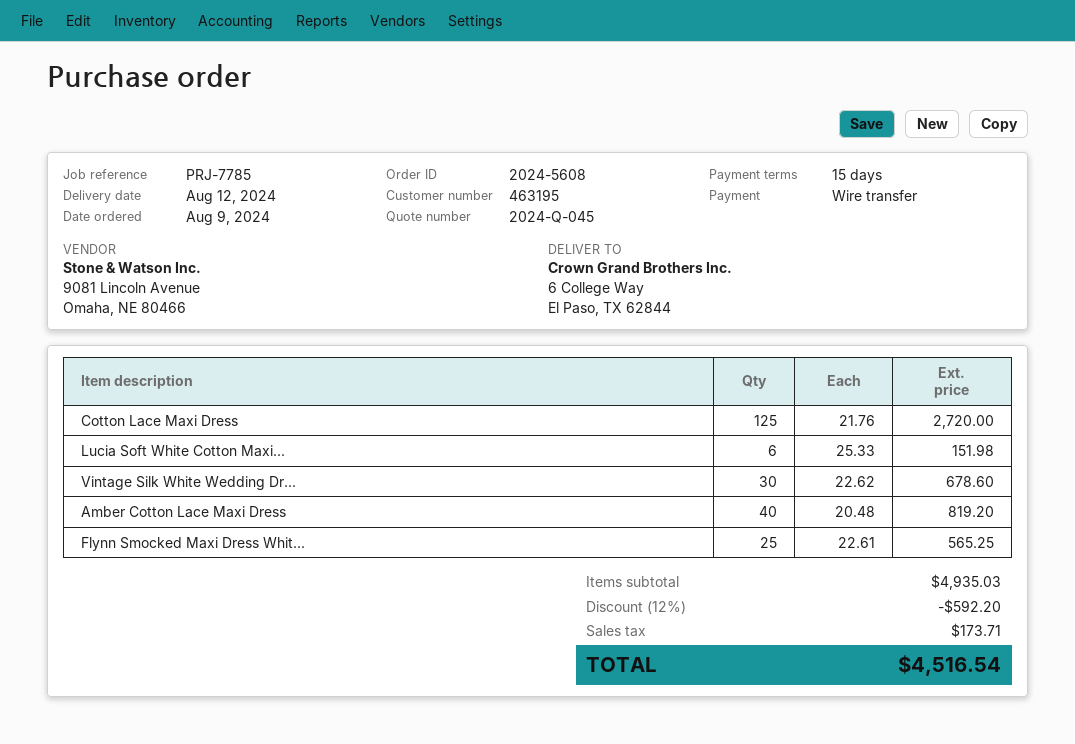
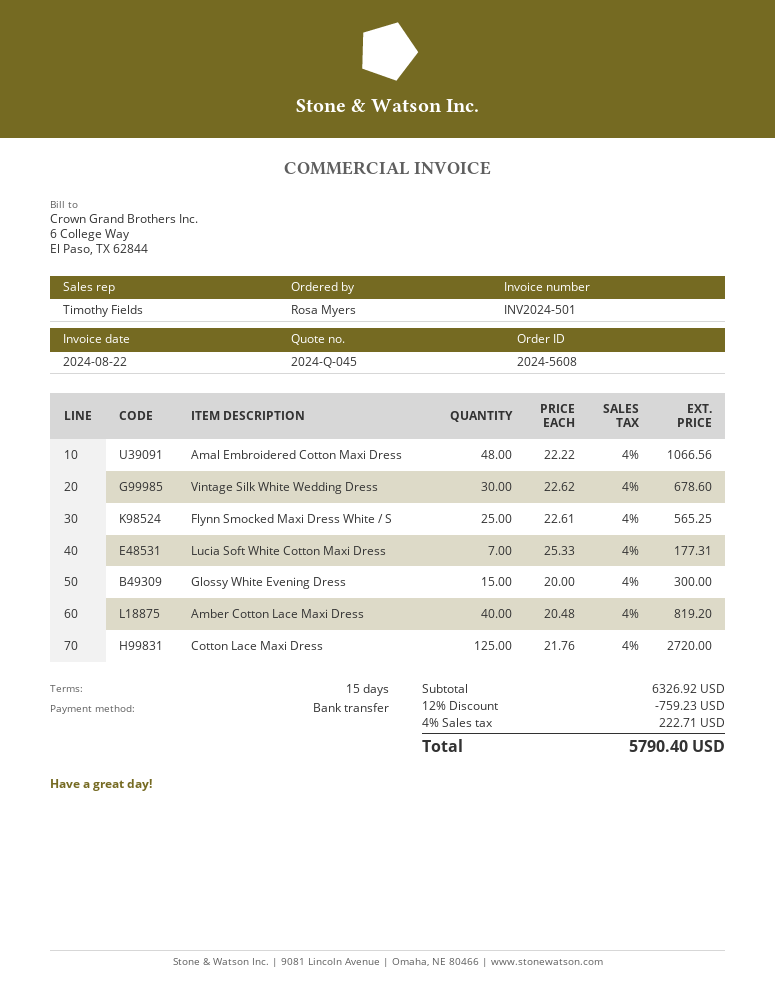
Lucia Soft White Cotton Maxi...: 6 x 25.33 = 151.98 -> 7 x 25.33 = 177.31
Amal Embroidered Cotton Maxi Dress: none -> 48 x 22.22 = 1066.56
Glossy White Evening Dress: none -> 15 x 20.00 = 300.00
subtotal: 4935.03 -> 6326.92
discount: 12% = 592.20 -> 12% = 759.23
tax: 173.71 -> 222.71
total: 4516.54 -> 5790.40

